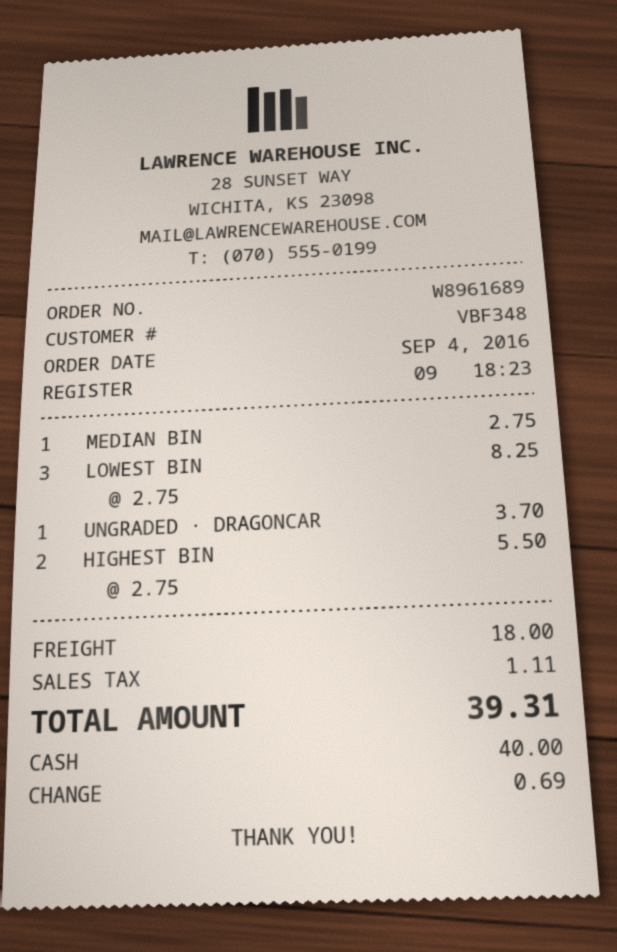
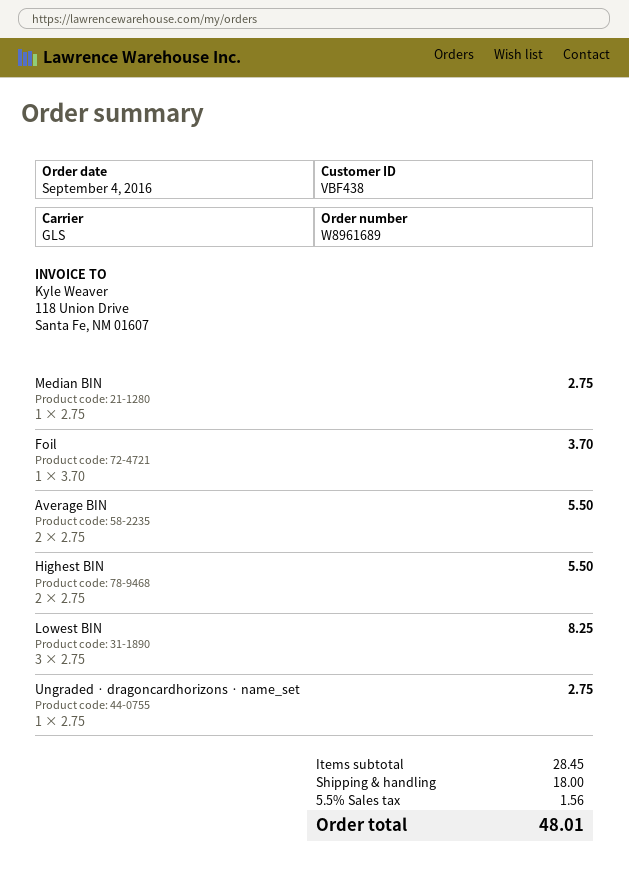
customer number: VBF348 -> VBF438
UNGRADED · DRAGONCAR: 1 x 3.70 = 3.70 -> 1 x 2.75 = 2.75
Foil: none -> 1 x 3.70 = 3.70
Average BIN: none -> 2 x 2.75 = 5.50
tax: 1.11 -> 1.56
total: 39.31 -> 48.01

